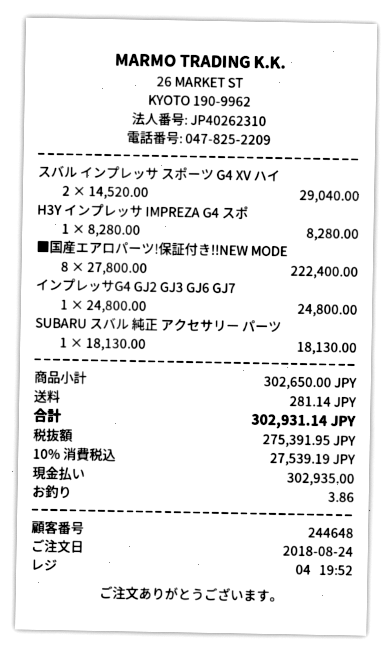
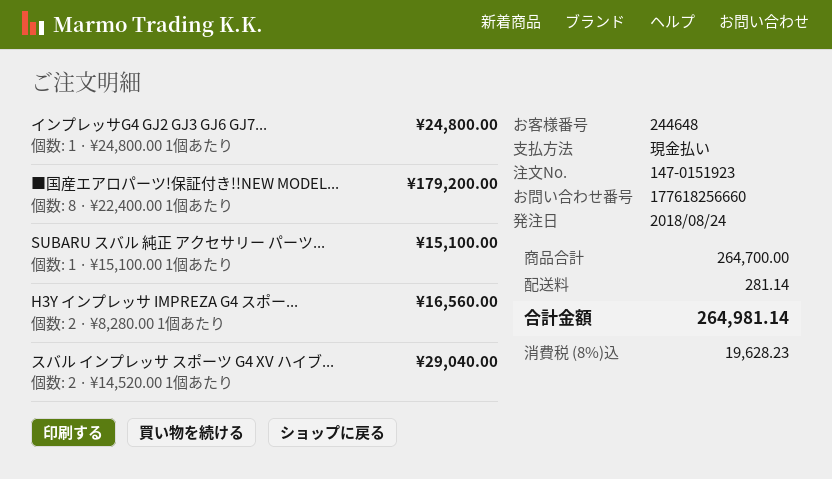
H3Y インプレッサ IMPREZA G4 スポ: 1 x 8280.00 = 8280.00 -> 2 x 8280.00 = 16560.00
■国産エアロパーツ!保証付き!!NEW MODE: 8 x 27800.00 = 222400.00 -> 8 x 22400.00 = 179200.00
SUBARU スバル 純正 アクセサリー パーツ: 1 x 18130.00 = 18130.00 -> 1 x 15100.00 = 15100.00
subtotal: 302650.00 -> 264700.00
tax: 10% = 27539.19 -> 8% = 19628.23
total: 302931.14 -> 264981.14

